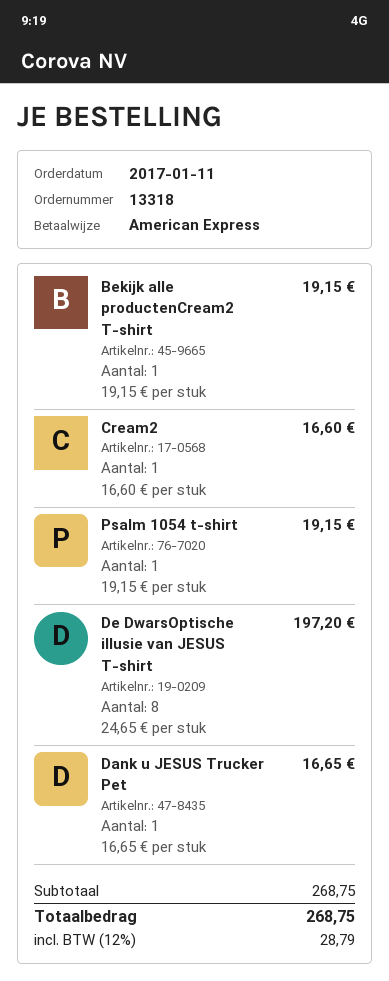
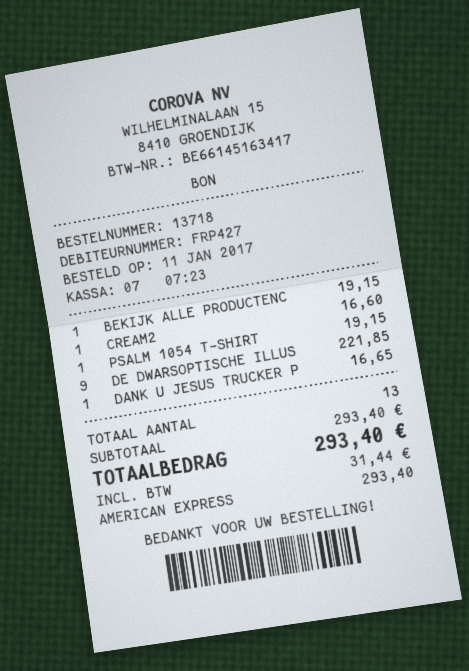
order number: 13318 -> 13718
De DwarsOptische illusie van JESUS T-shirt: 8 for 197.20 -> 9 for 221.85
subtotal: 268.75 -> 293.40
tax: 28.79 -> 31.44
total: 268.75 -> 293.40

